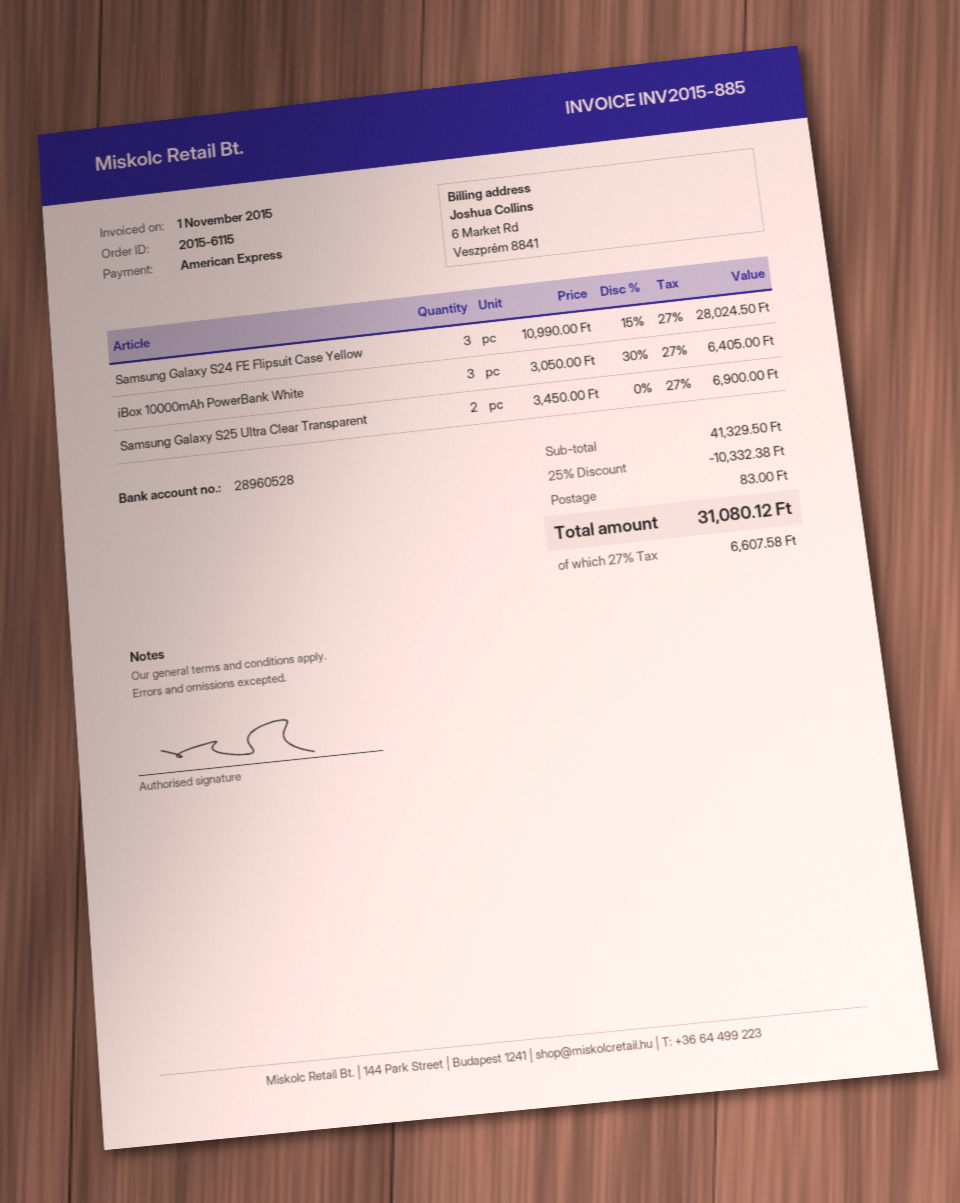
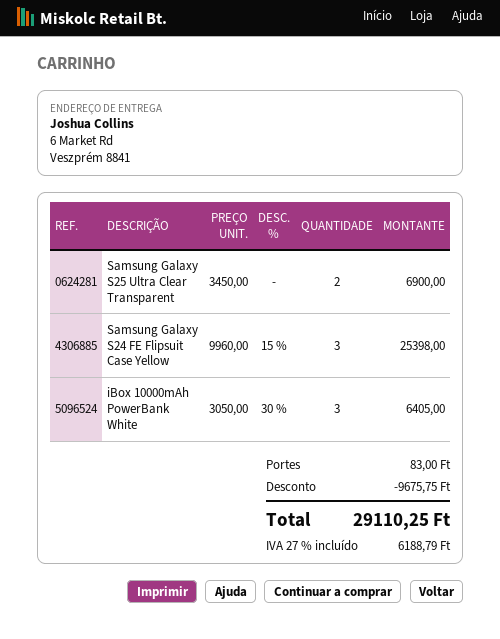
Samsung Galaxy S24 FE Flipsuit Case Yellow: 3 x 10990.00 - 15% = 28024.50 -> 3 x 9960.00 - 15% = 25398.00
discount: 10332.38 -> 9675.75
tax: 27% = 6607.58 -> 27% = 6188.79
total: 31080.12 -> 29110.25

